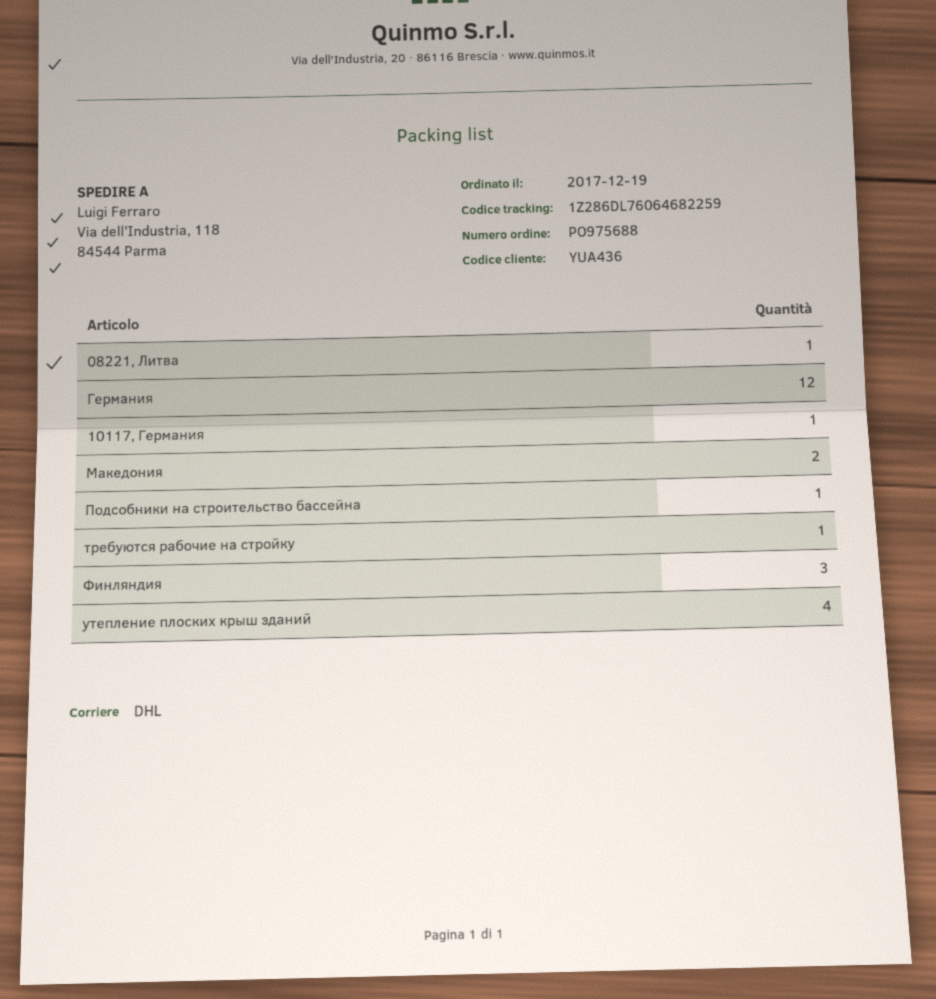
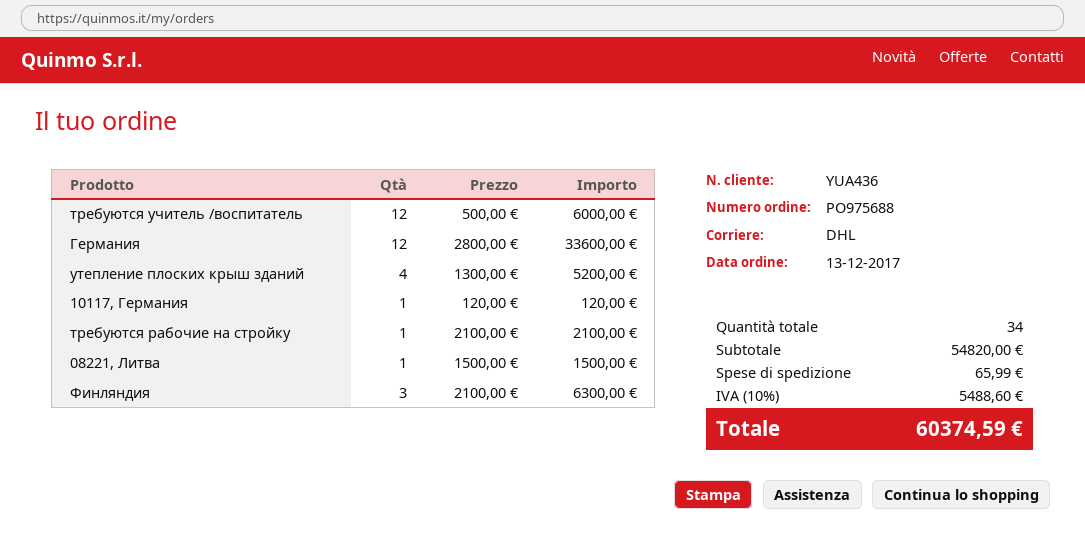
order date: 2017-12-19 -> 2017-12-13
Македония: 2 -> none
Подсобники на строительство бассейна: 1 -> none
требуются учитель /воспитатель: none -> 12

